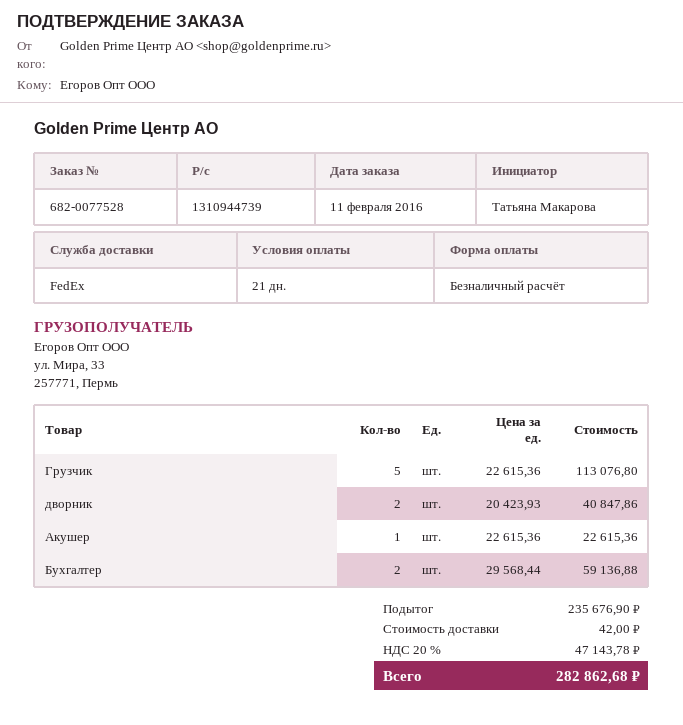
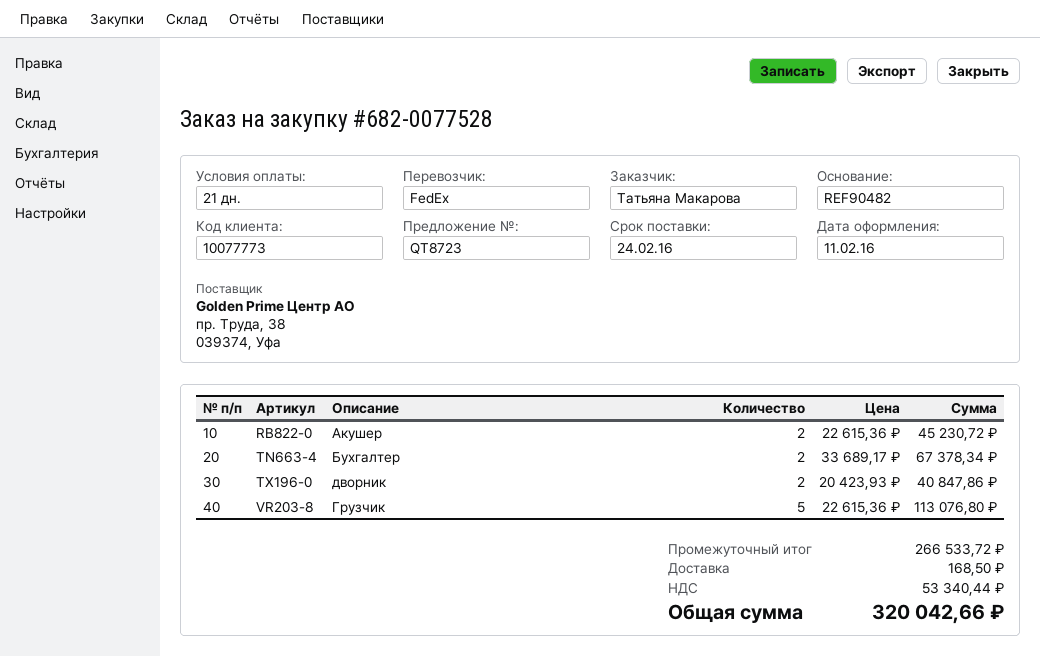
Акушер: 1 x 22615.36 = 22615.36 -> 2 x 22615.36 = 45230.72
Бухгалтер: 2 x 29568.44 = 59136.88 -> 2 x 33689.17 = 67378.34
subtotal: 235676.90 -> 266533.72
shipping: 42.00 -> 168.50
tax: 47143.78 -> 53340.44
total: 282862.68 -> 320042.66

